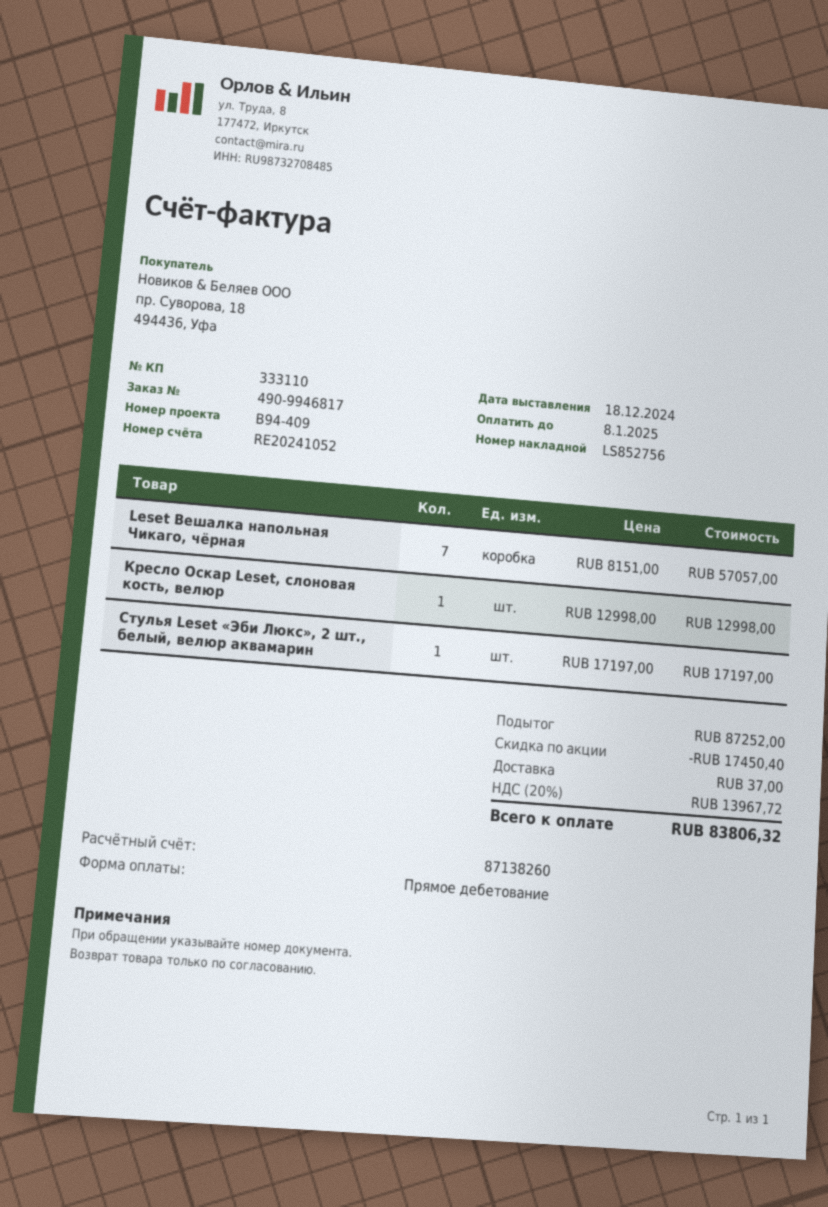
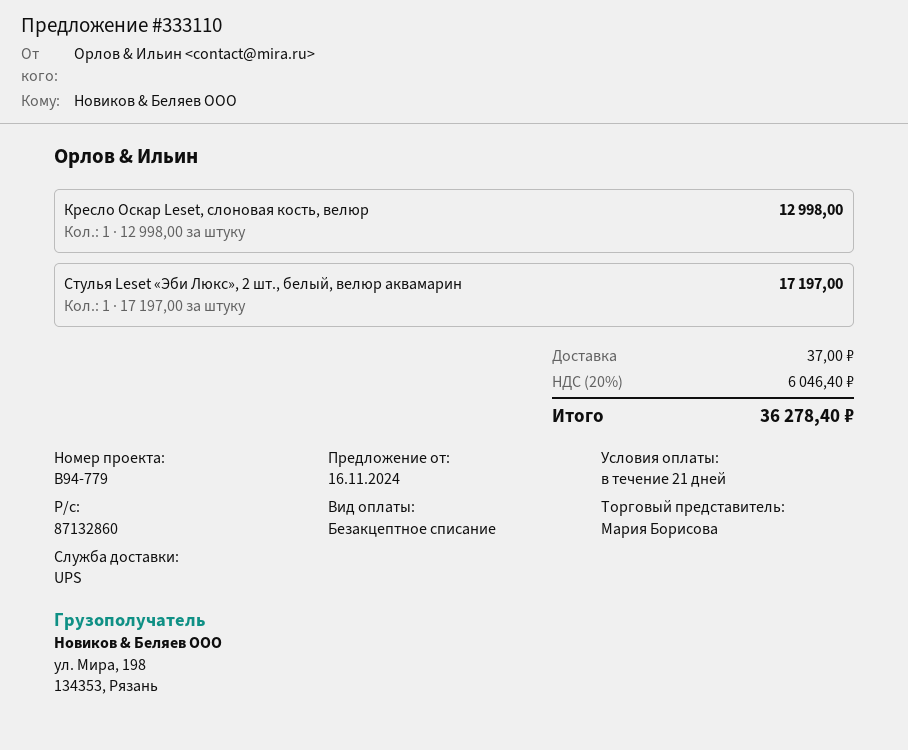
reference: B94-409 -> B94-779
bank account: 87138260 -> 87132860
Leset Вешалка напольная Чикаго, чёрная: 7 x 8151.00 = 57057.00 -> none
discount: 17450.40 -> none
tax: 20% = 13967.72 -> 20% = 6046.40
total: 83806.32 -> 36278.40

